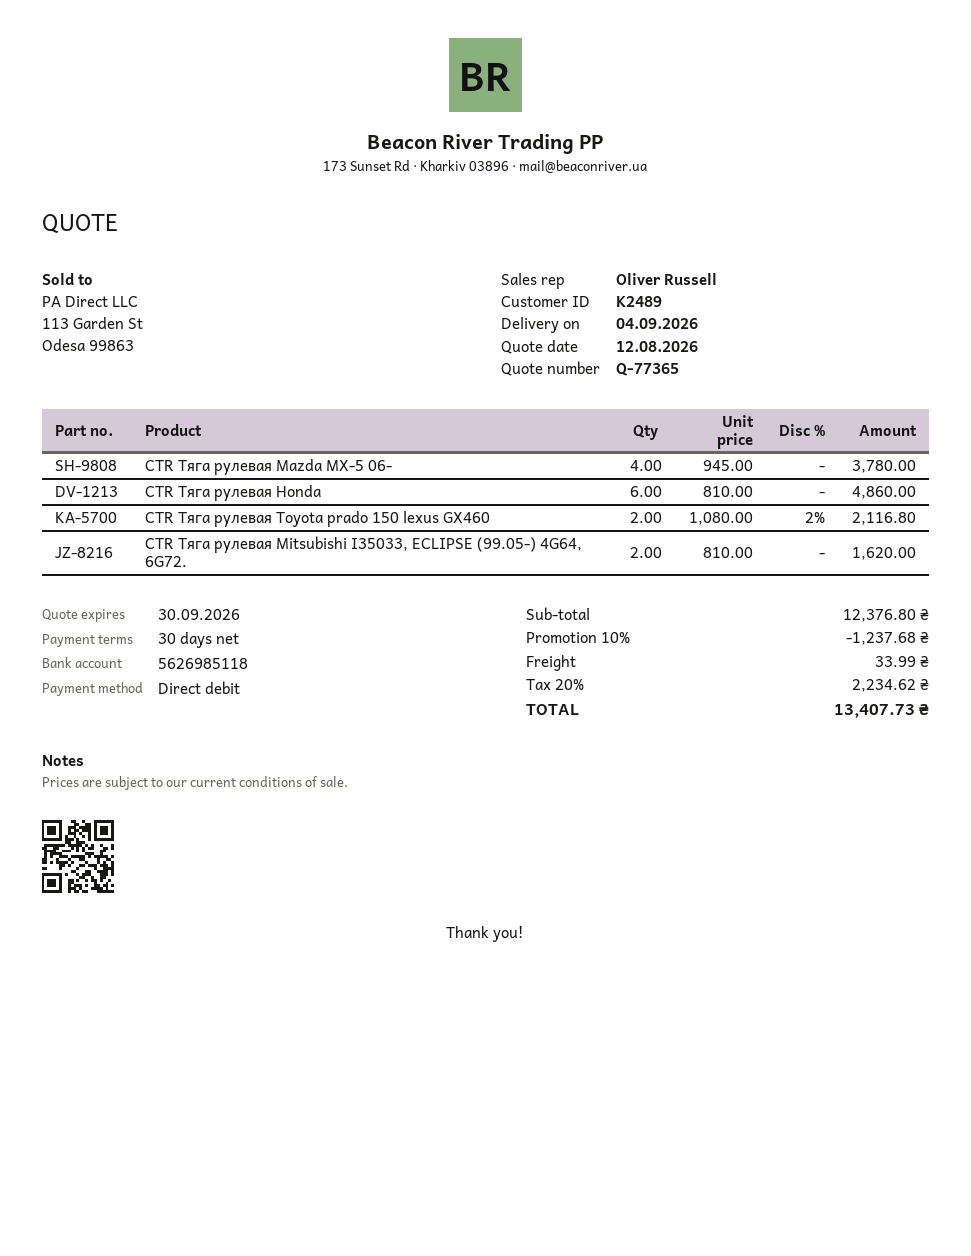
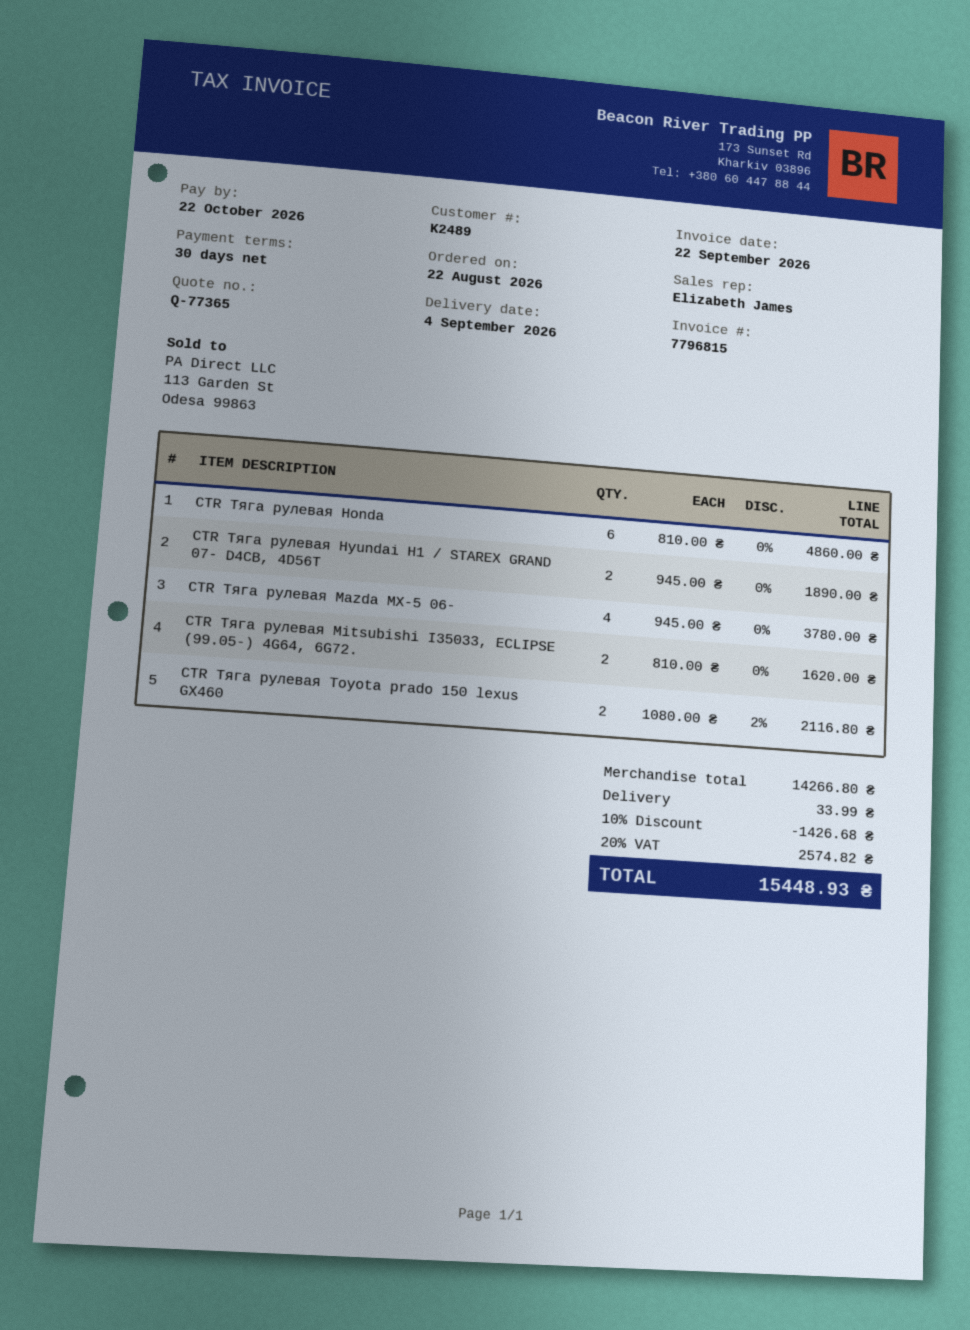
sales rep: Oliver Russell -> Elizabeth James
CTR Тяга рулевая Hyundai H1 / STAREX GRAND 07- D4CB, 4D56T: none -> 2 x 945.00 = 1890.00
subtotal: 12376.80 -> 14266.80
discount: 10% = 1237.68 -> 10% = 1426.68
tax: 20% = 2234.62 -> 20% = 2574.82
total: 13407.73 -> 15448.93

